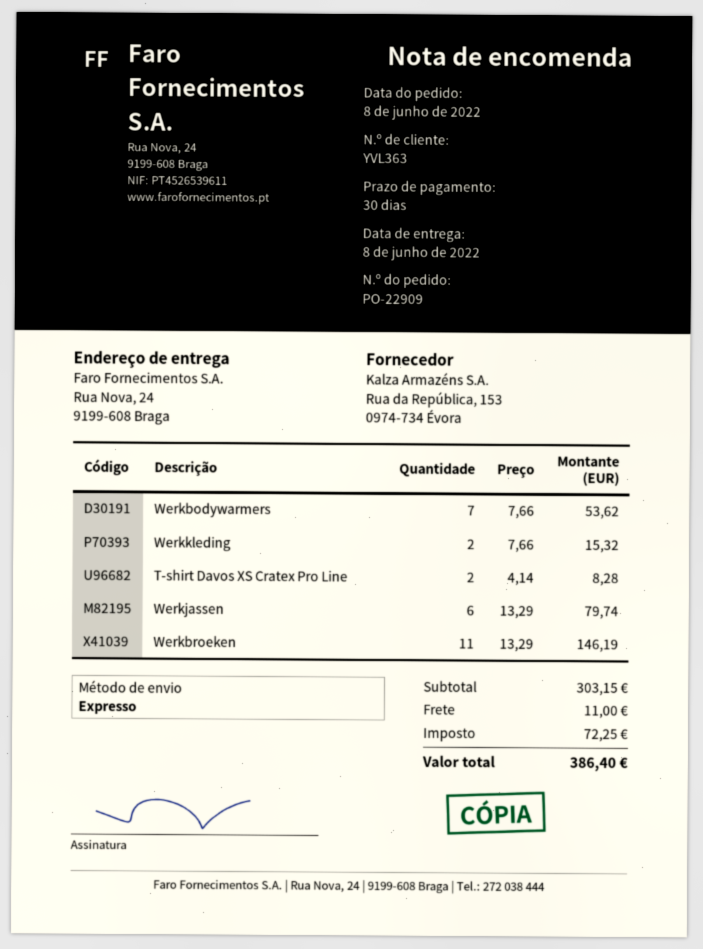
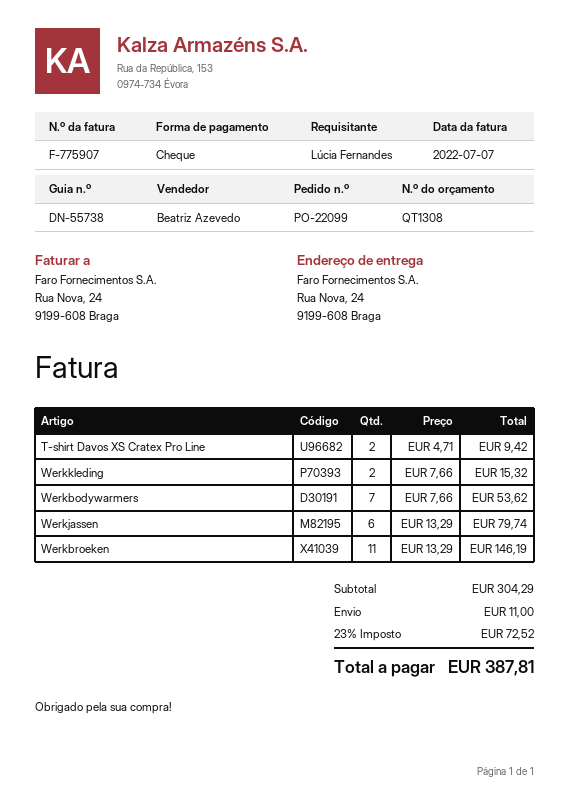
order number: PO-22909 -> PO-22099
T-shirt Davos XS Cratex Pro Line: 2 x 4.14 = 8.28 -> 2 x 4.71 = 9.42
subtotal: 303.15 -> 304.29
tax: 72.25 -> 72.52
total: 386.40 -> 387.81

